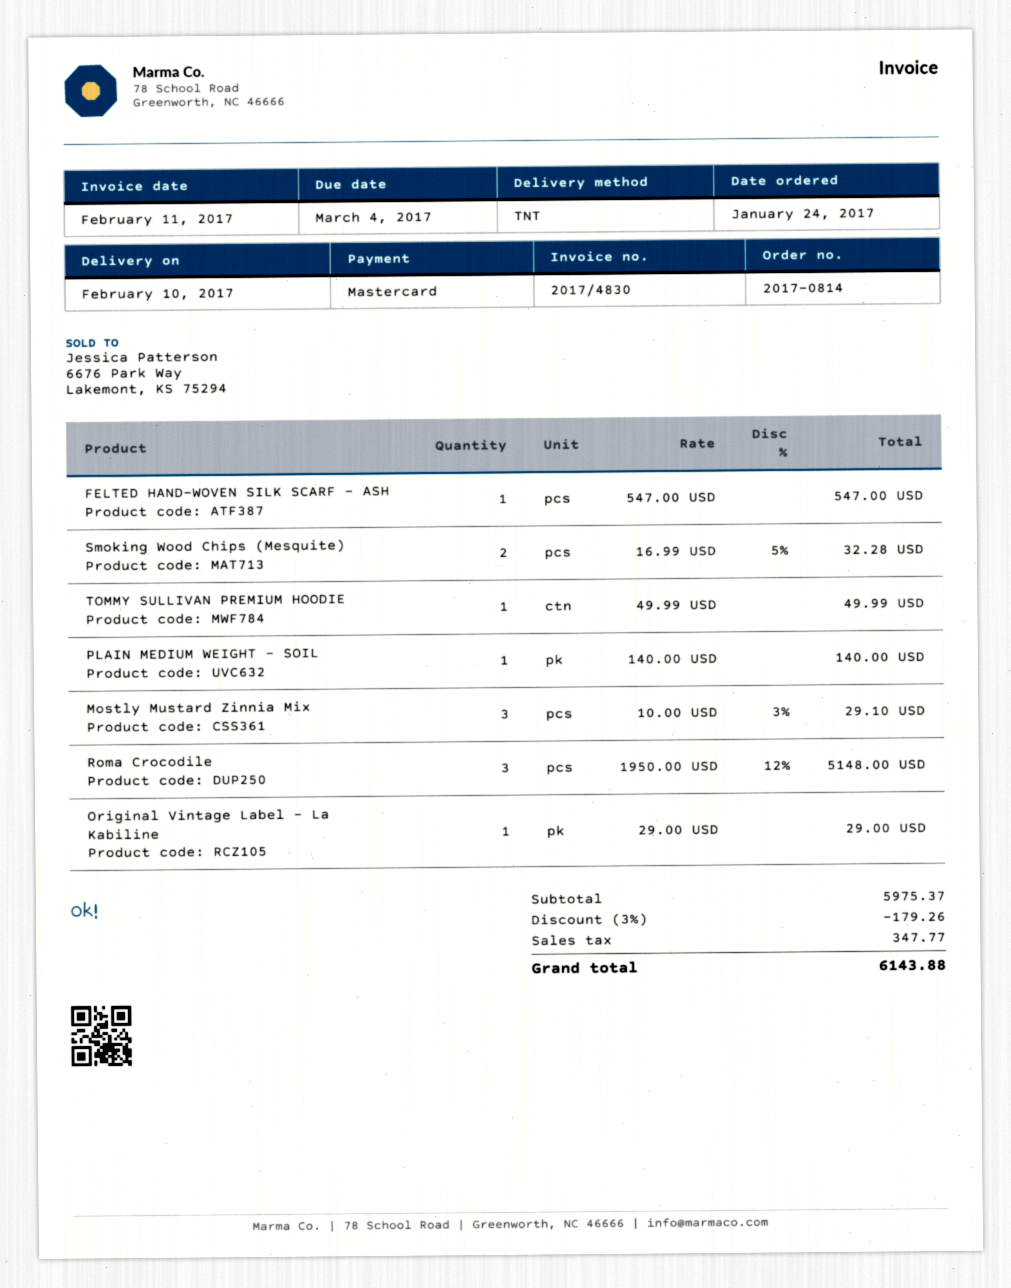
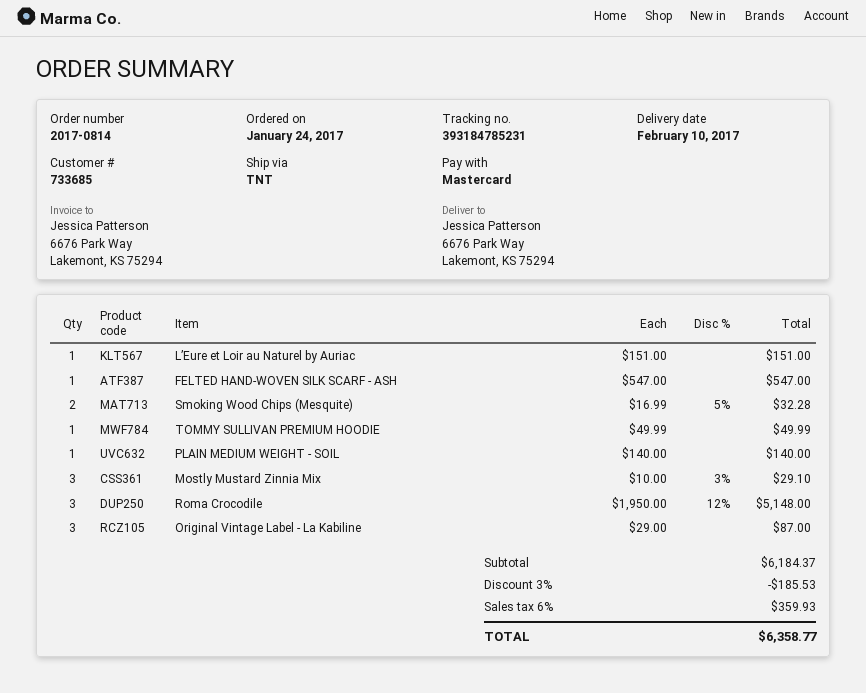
Original Vintage Label - La Kabiline: 1 x 29.00 = 29.00 -> 3 x 29.00 = 87.00
L’Eure et Loir au Naturel by Auriac: none -> 1 x 151.00 = 151.00
subtotal: 5975.37 -> 6184.37
discount: 3% = 179.26 -> 3% = 185.53
tax: 347.77 -> 359.93
total: 6143.88 -> 6358.77

